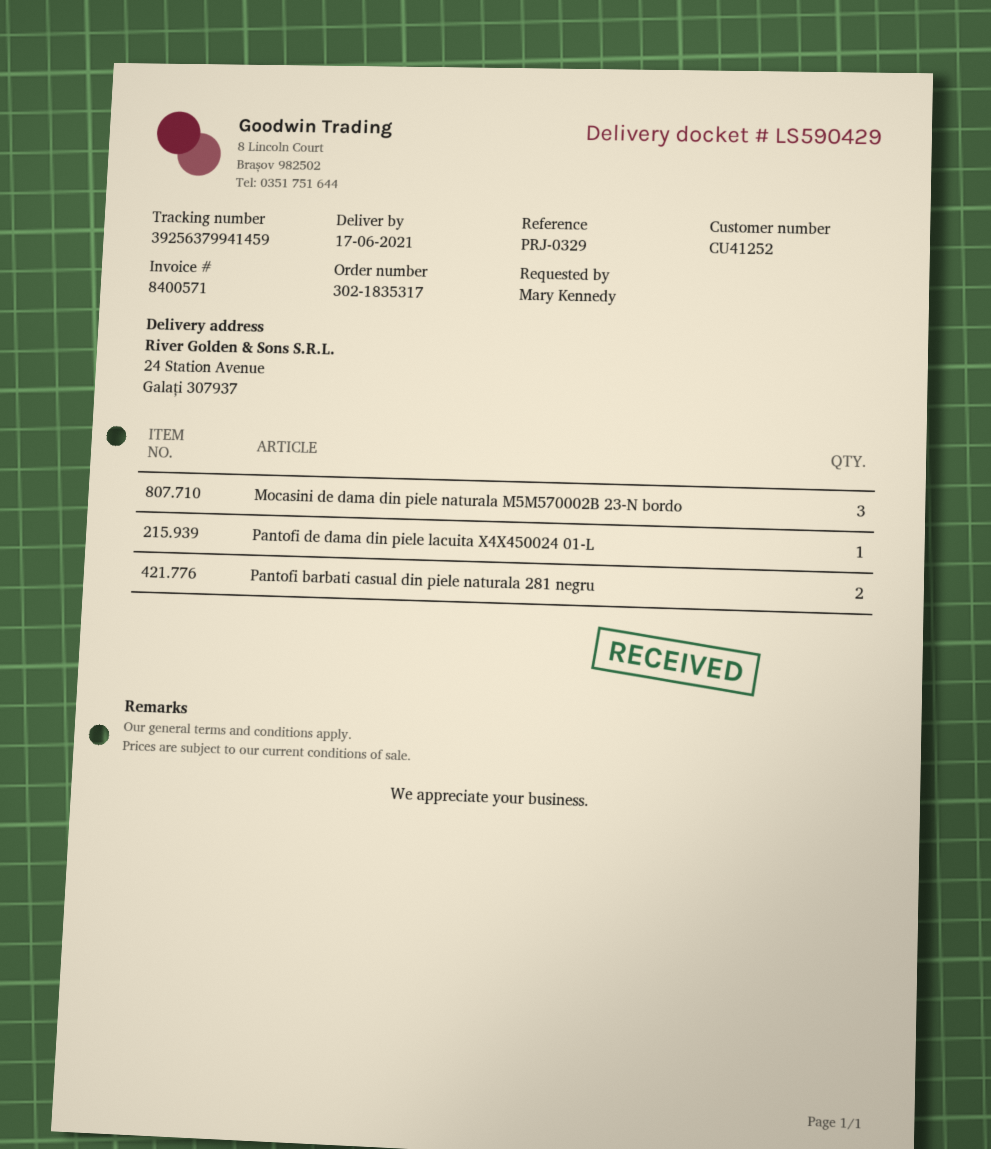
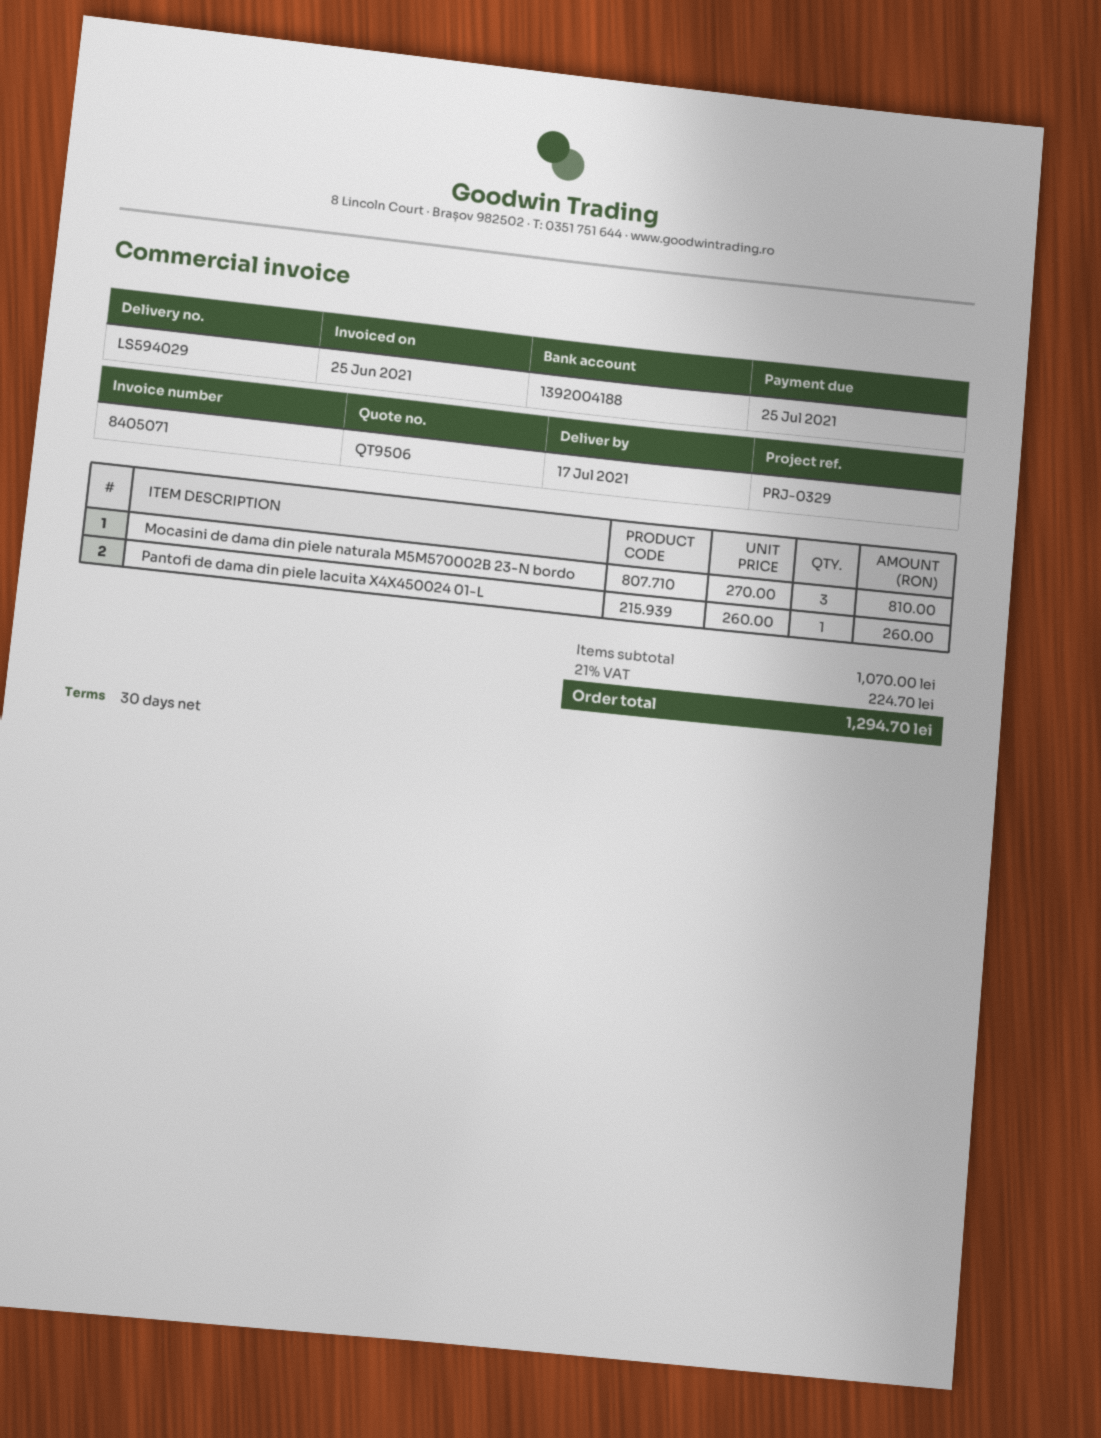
delivery note number: LS590429 -> LS594029
delivery date: 2021-06-17 -> 2021-07-17
invoice number: 8400571 -> 8405071
Pantofi barbati casual din piele naturala 281 negru: 2 -> none

